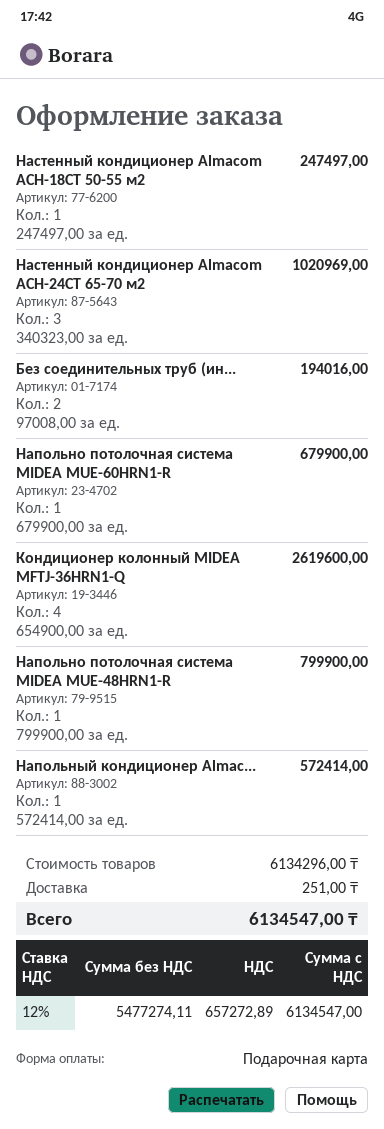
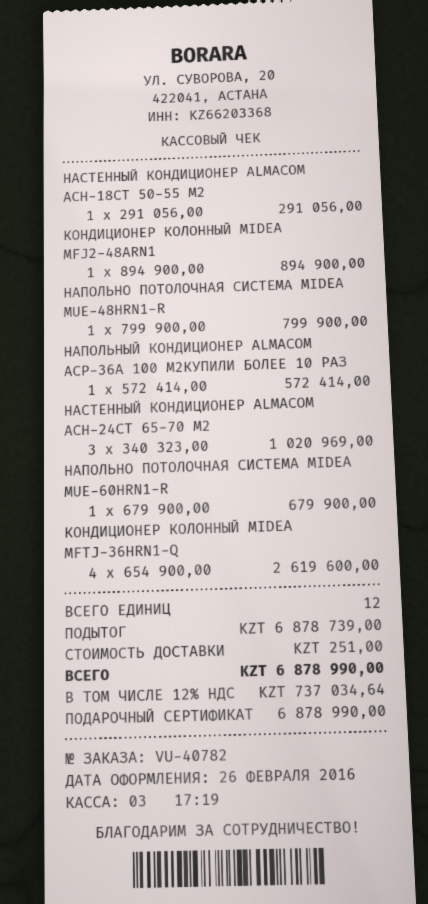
Настенный кондиционер Almacom ACH-18CT 50-55 м2: 1 x 247497.00 = 247497.00 -> 1 x 291056.00 = 291056.00
Без соединительных труб (ин...: 2 x 97008.00 = 194016.00 -> none
КОНДИЦИОНЕР КОЛОННЫЙ MIDEA MFJ2-48ARN1: none -> 1 x 894900.00 = 894900.00
subtotal: 6134296.00 -> 6878739.00
tax: 12% = 657272.89 -> 12% = 737034.64
total: 6134547.00 -> 6878990.00

